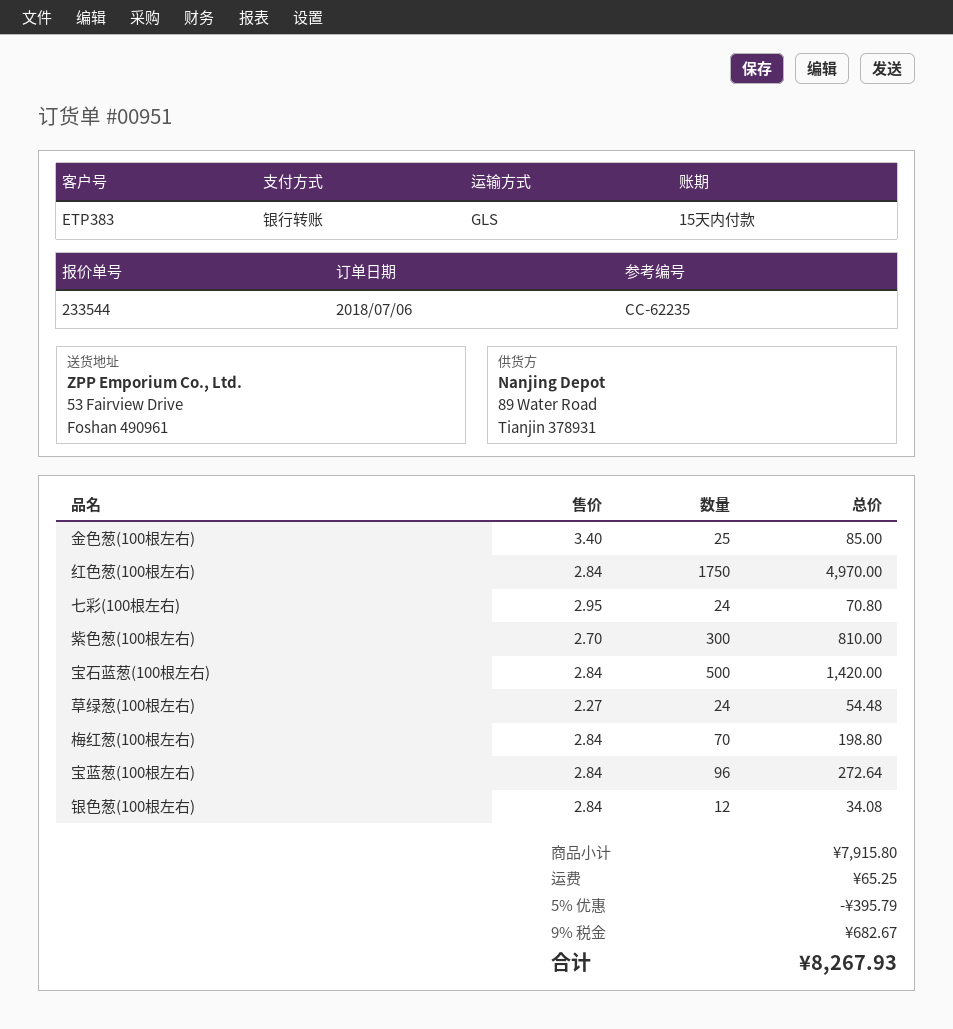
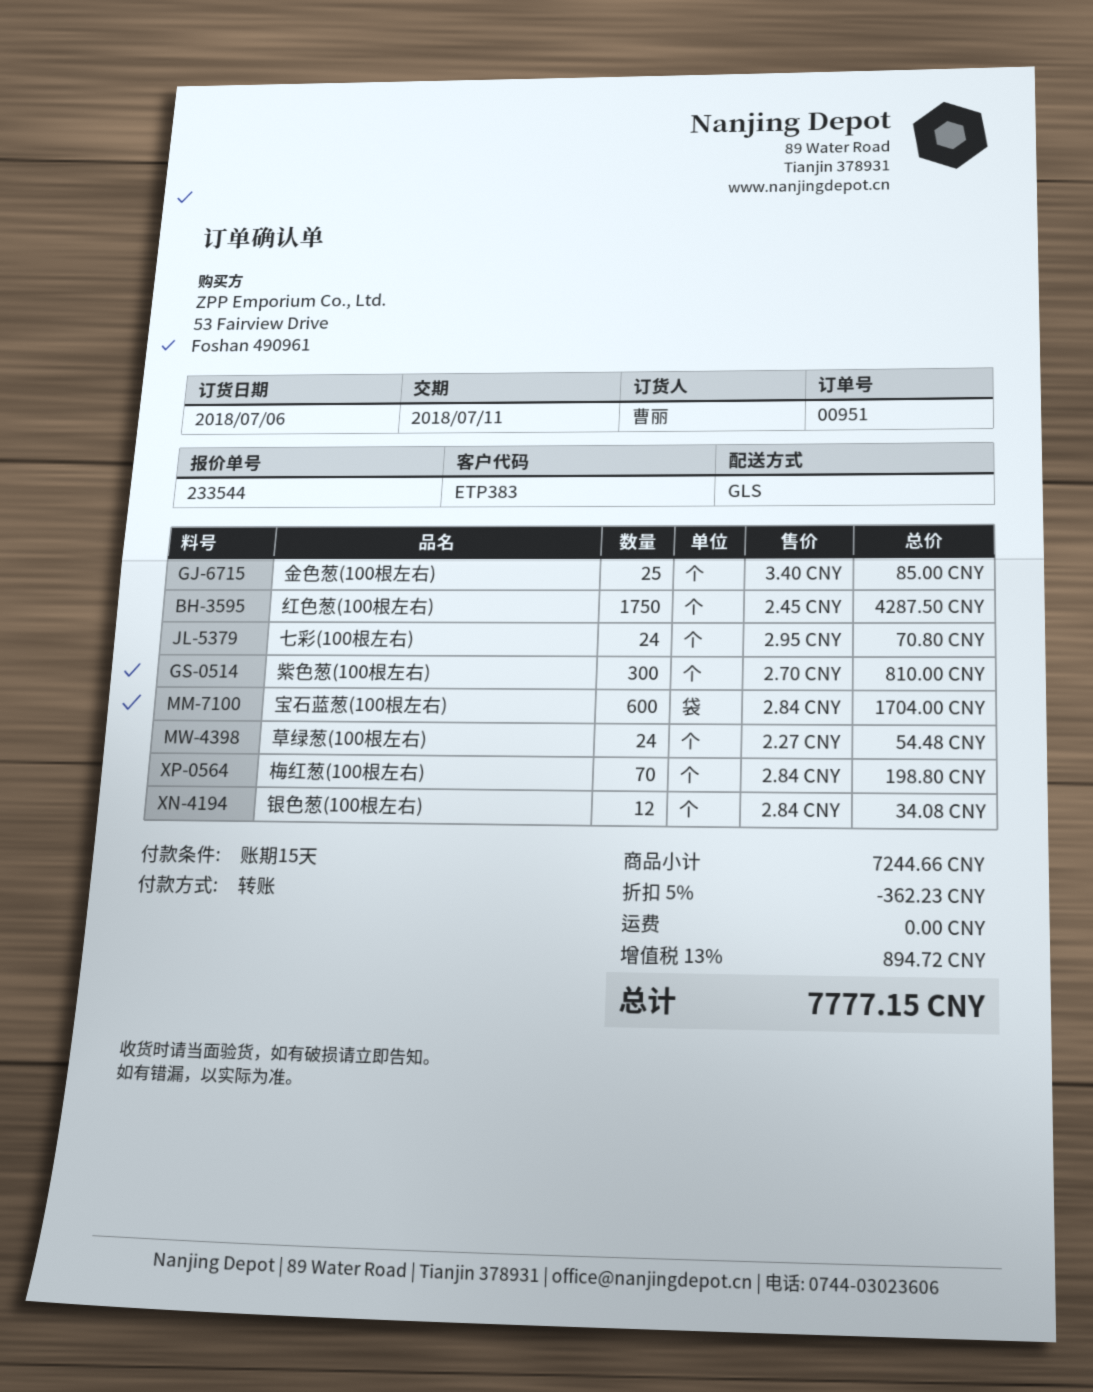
红色葱(100根左右): 1750 x 2.84 = 4970.00 -> 1750 x 2.45 = 4287.50
宝石蓝葱(100根左右): 500 x 2.84 = 1420.00 -> 600 x 2.84 = 1704.00
宝蓝葱(100根左右): 96 x 2.84 = 272.64 -> none
subtotal: 7915.80 -> 7244.66
discount: 5% = 395.79 -> 5% = 362.23
shipping: 65.25 -> 0.00
tax: 9% = 682.67 -> 13% = 894.72
total: 8267.93 -> 7777.15

